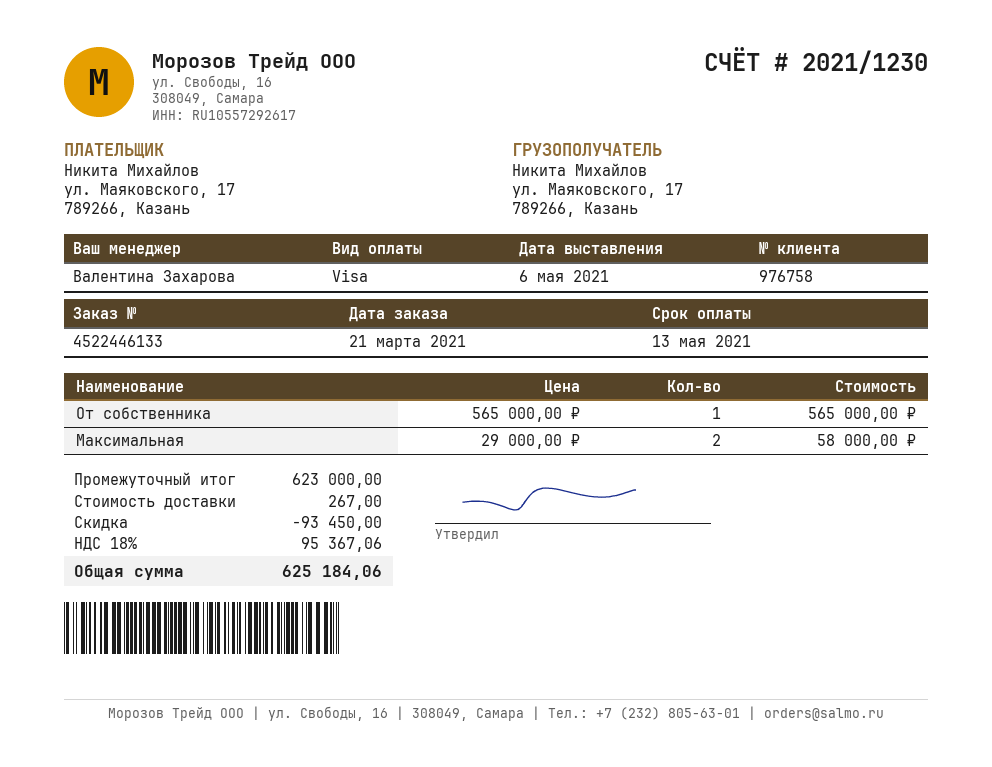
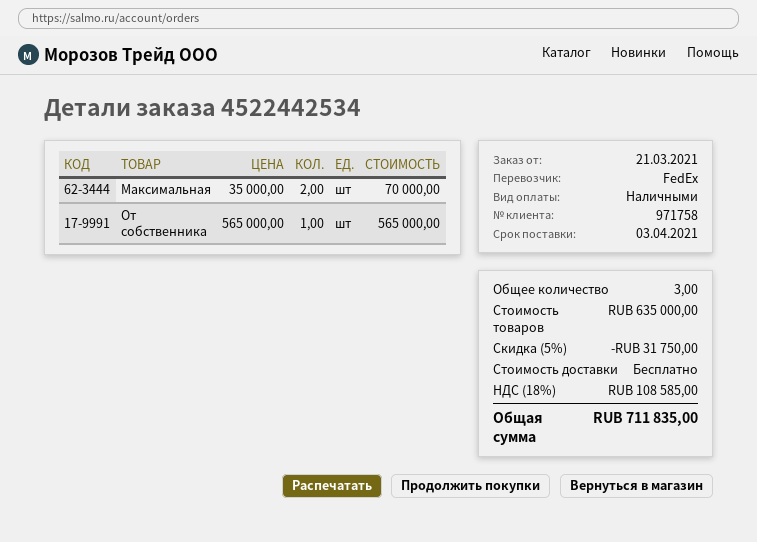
order number: 4522446133 -> 4522442534
customer number: 976758 -> 971758
payment method: Visa -> cash
Максимальная: 2 x 29000.00 = 58000.00 -> 2 x 35000.00 = 70000.00
subtotal: 623000.00 -> 635000.00
discount: 93450.00 -> 31750.00
shipping: 267.00 -> 0.00
tax: 18% = 95367.06 -> 18% = 108585.00
total: 625184.06 -> 711835.00

